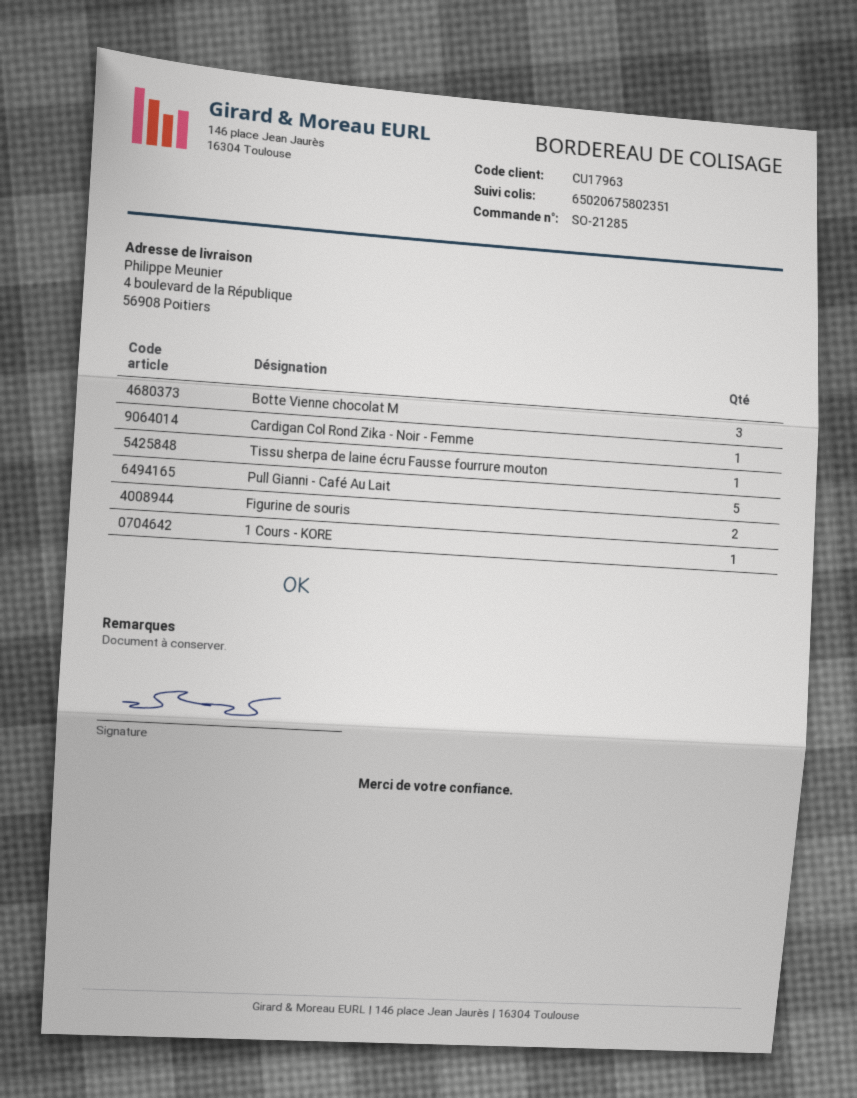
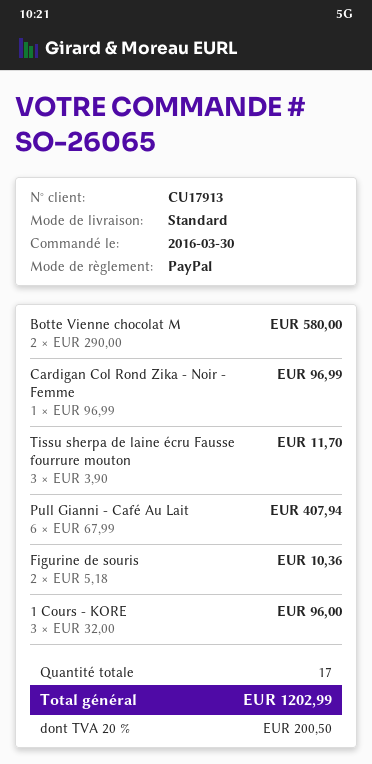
order number: SO-21285 -> SO-26065
customer number: CU17963 -> CU17913
Botte Vienne chocolat M: 3 -> 2
Tissu sherpa de laine écru Fausse fourrure mouton: 1 -> 3
Pull Gianni - Café Au Lait: 5 -> 6
1 Cours - KORE: 1 -> 3

